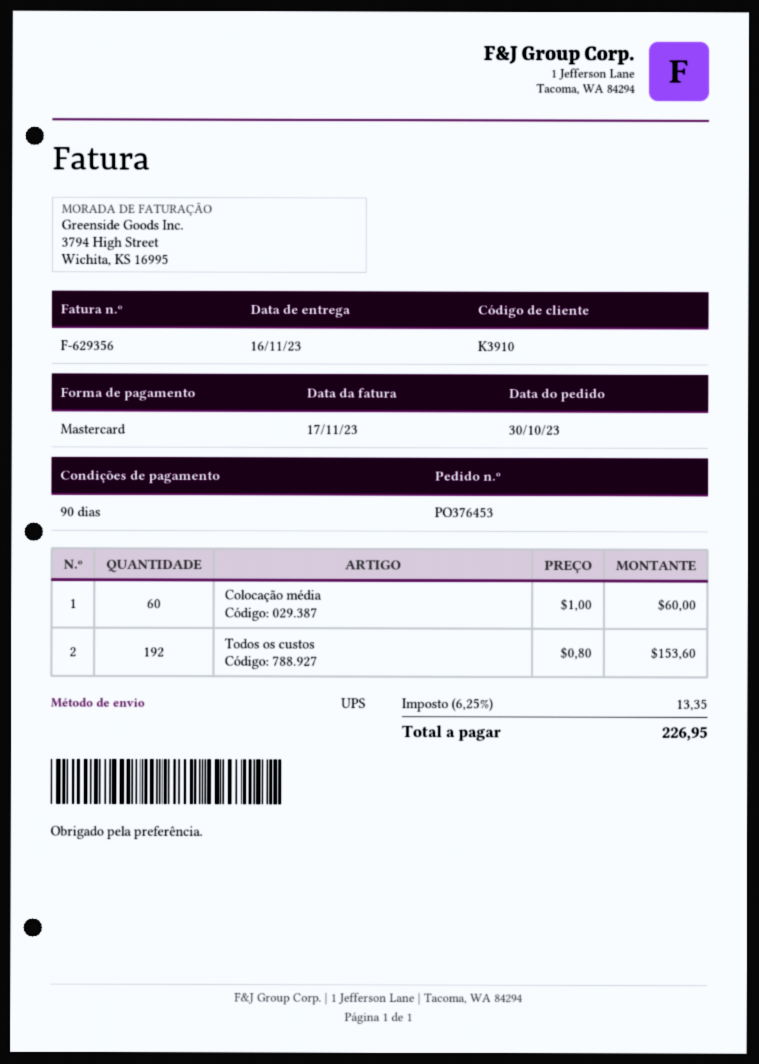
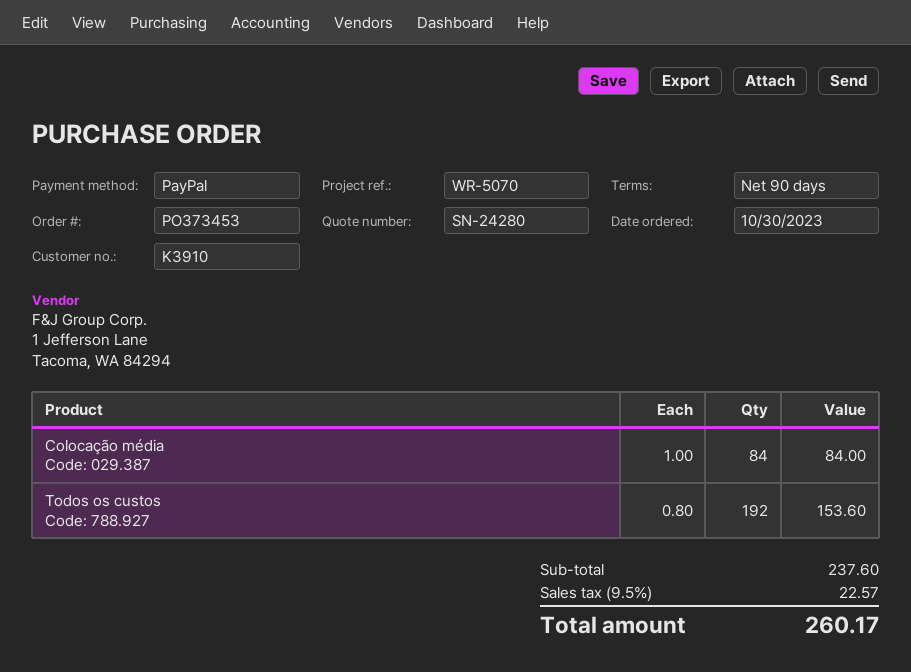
order number: PO376453 -> PO373453
payment method: Mastercard -> PayPal
Colocação média: 60 x 1.00 = 60.00 -> 84 x 1.00 = 84.00
tax: 6.25% = 13.35 -> 9.5% = 22.57
total: 226.95 -> 260.17

